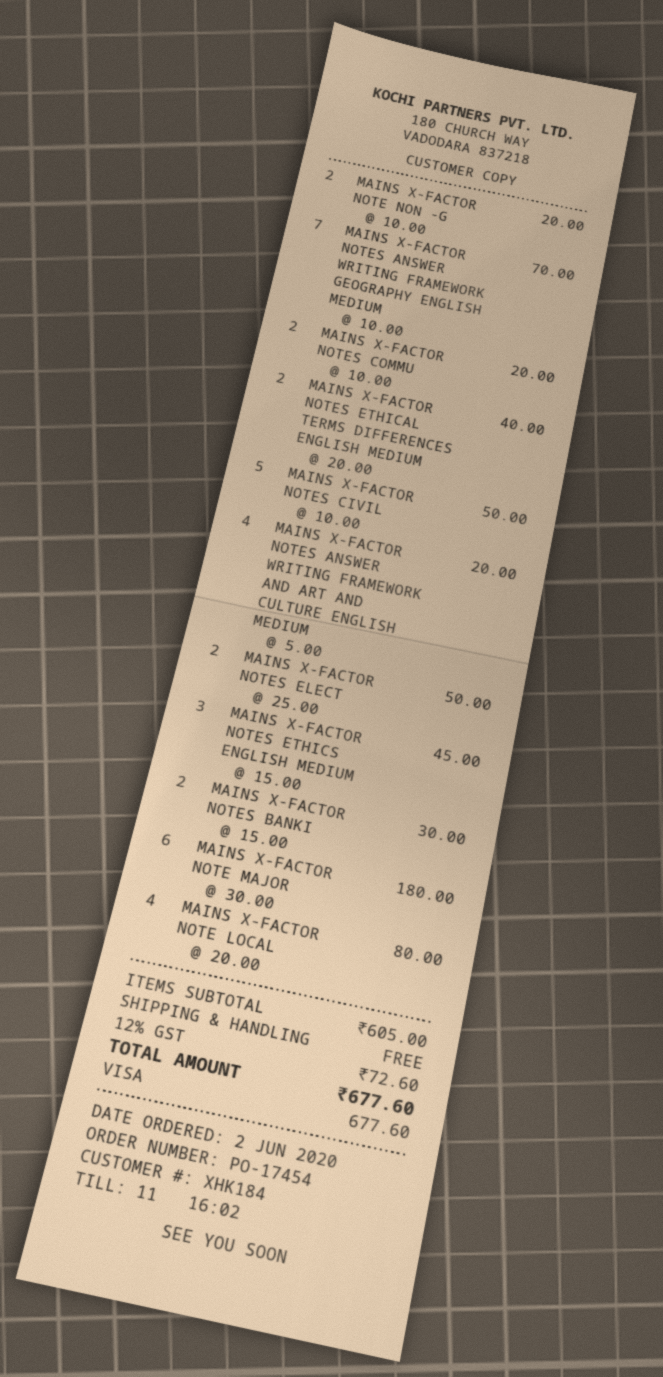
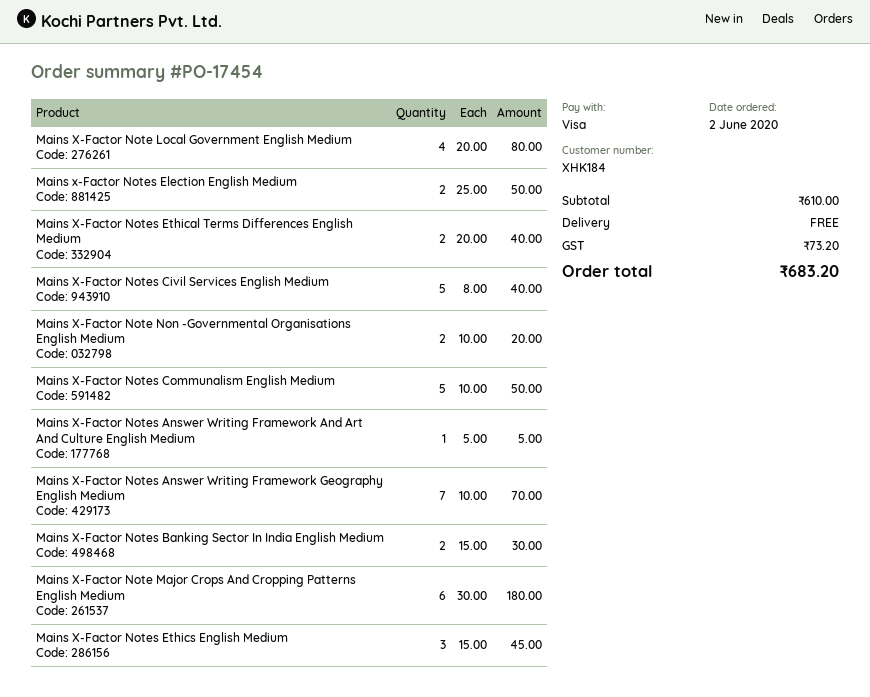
MAINS X-FACTOR NOTES COMMU: 2 x 10.00 = 20.00 -> 5 x 10.00 = 50.00
MAINS X-FACTOR NOTES CIVIL: 5 x 10.00 = 50.00 -> 5 x 8.00 = 40.00
MAINS X-FACTOR NOTES ANSWER WRITING FRAMEWORK AND ART AND CULTURE ENGLISH MEDIUM: 4 x 5.00 = 20.00 -> 1 x 5.00 = 5.00
subtotal: 605.00 -> 610.00
tax: 72.60 -> 73.20
total: 677.60 -> 683.20

